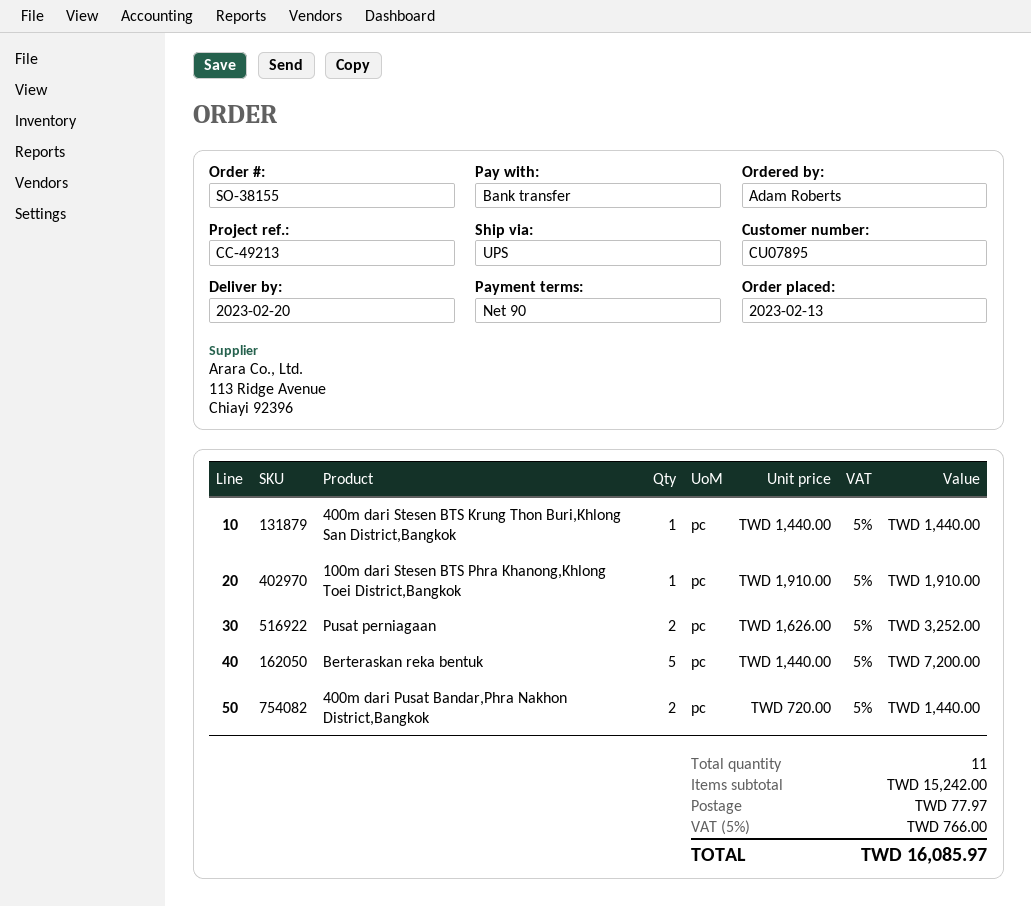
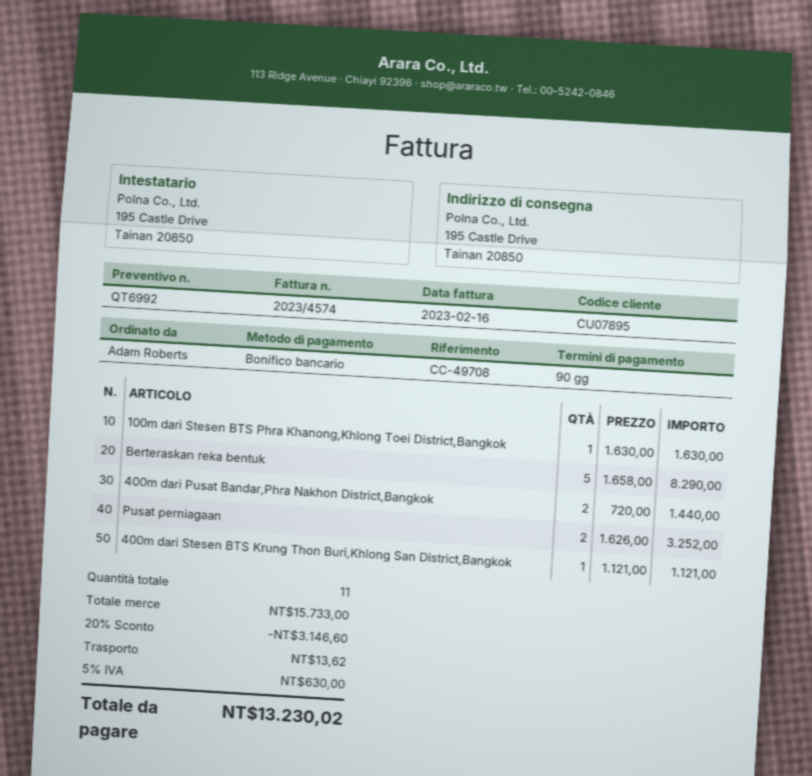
reference: CC-49213 -> CC-49708
400m dari Stesen BTS Krung Thon Buri,Khlong San District,Bangkok: 1 x 1440.00 = 1440.00 -> 1 x 1121.00 = 1121.00
100m dari Stesen BTS Phra Khanong,Khlong Toei District,Bangkok: 1 x 1910.00 = 1910.00 -> 1 x 1630.00 = 1630.00
Berteraskan reka bentuk: 5 x 1440.00 = 7200.00 -> 5 x 1658.00 = 8290.00
subtotal: 15242.00 -> 15733.00
discount: none -> 20% = 3146.60
shipping: 77.97 -> 13.62
tax: 5% = 766.00 -> 5% = 630.00
total: 16085.97 -> 13230.02

